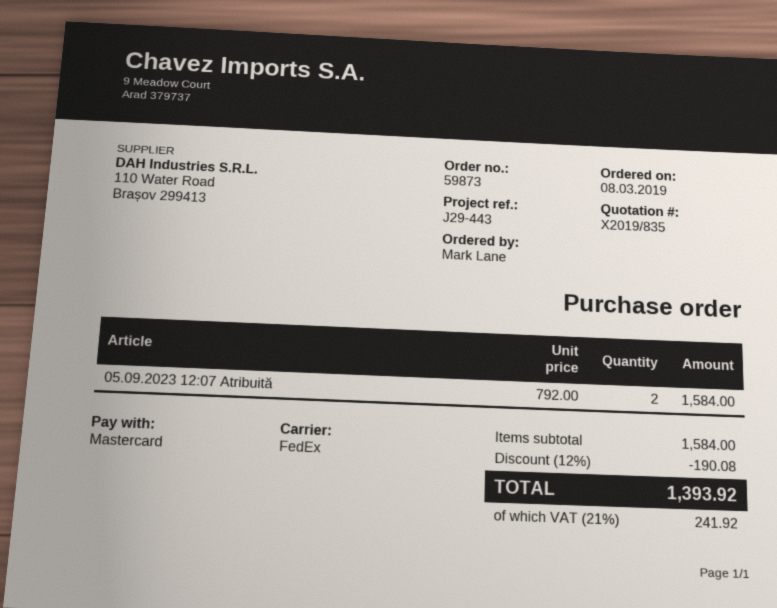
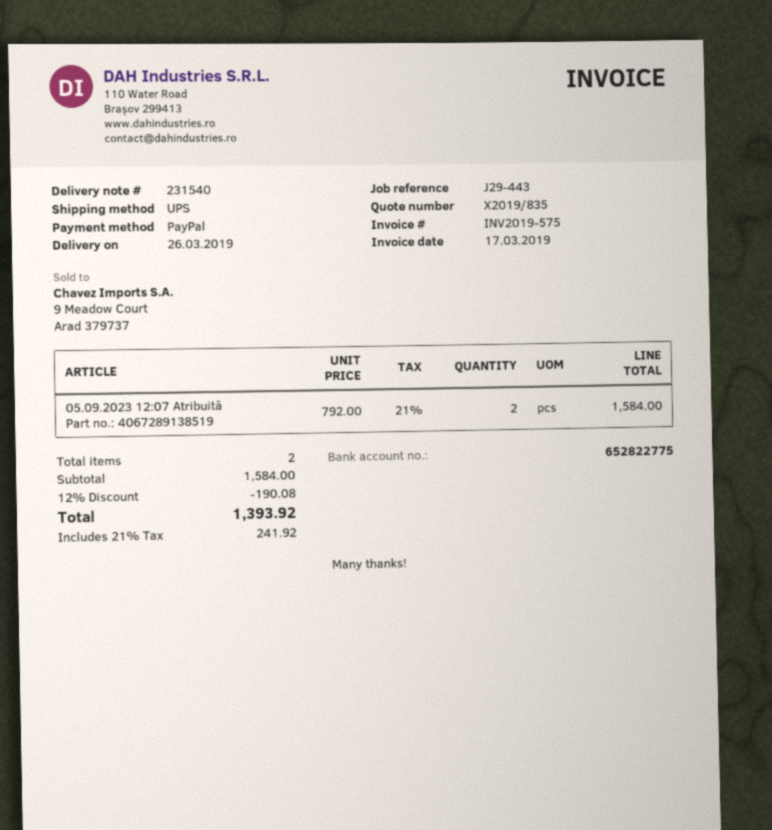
payment method: Mastercard -> PayPal
shipping method: FedEx -> UPS

